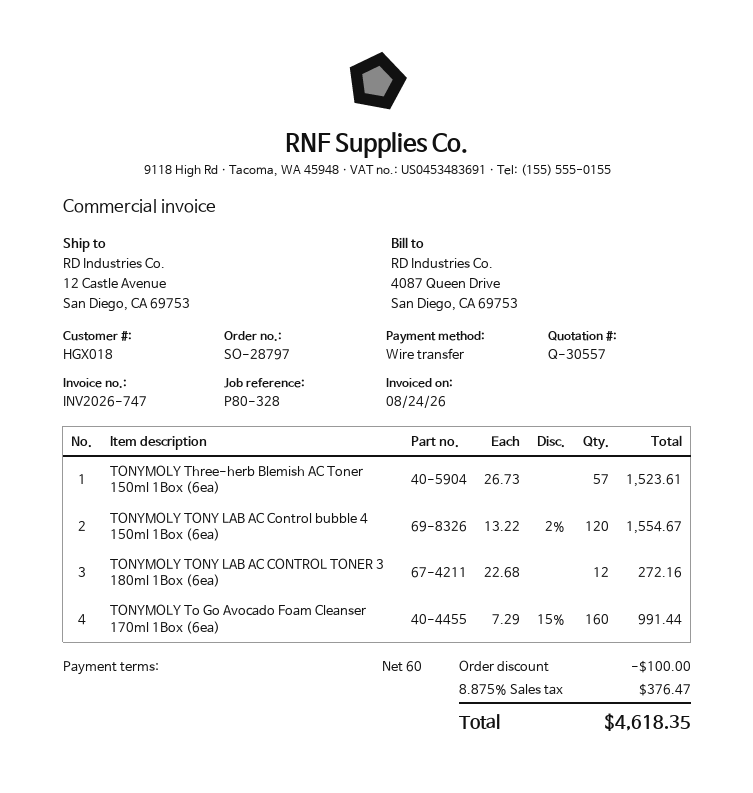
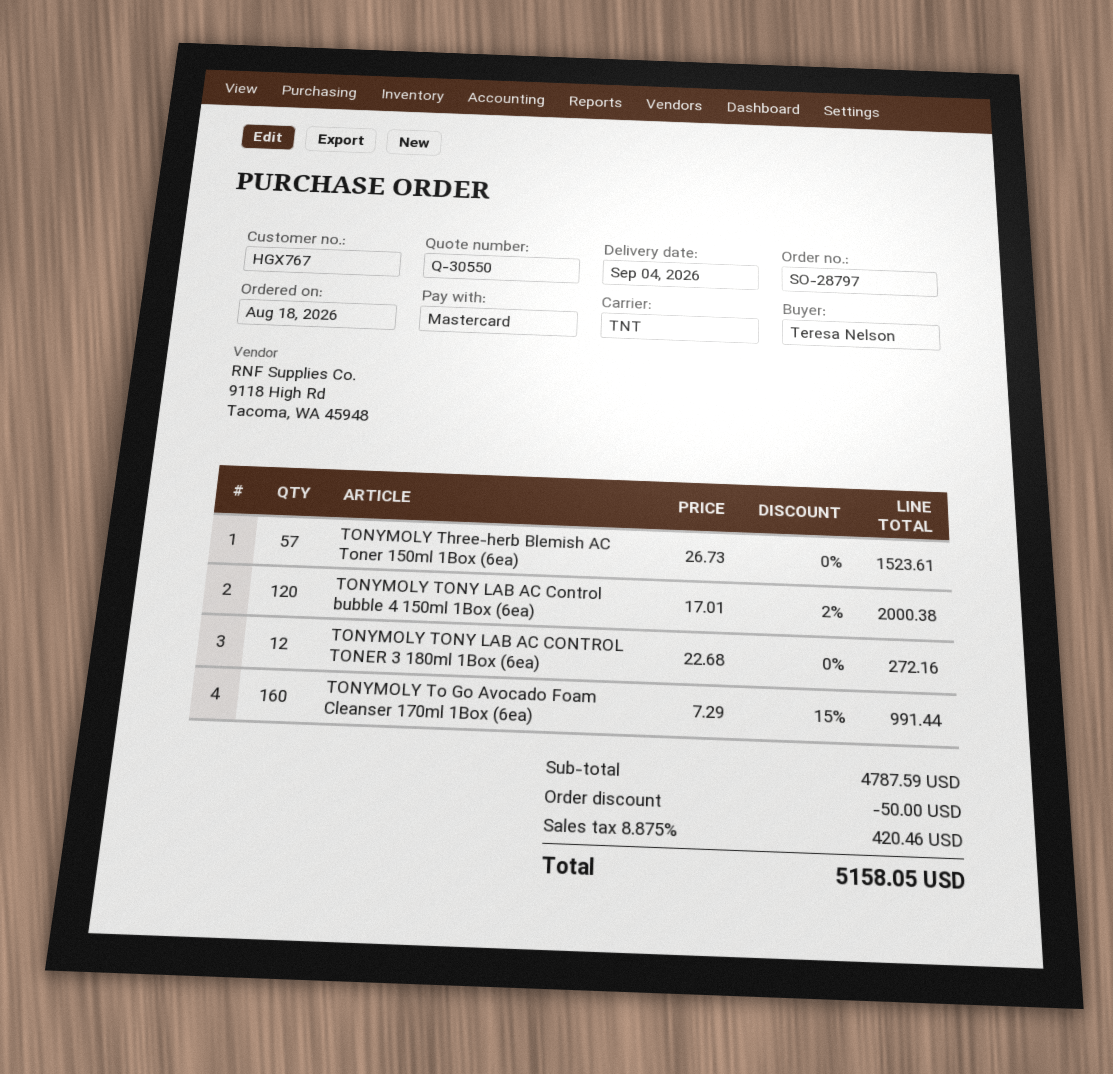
quote number: Q-30557 -> Q-30550
customer number: HGX018 -> HGX767
payment method: bank transfer -> Mastercard
TONYMOLY TONY LAB AC Control bubble 4 150ml 1Box (6ea): 120 x 13.22 - 2% = 1554.67 -> 120 x 17.01 - 2% = 2000.38
discount: 100.00 -> 50.00
tax: 8.875% = 376.47 -> 8.875% = 420.46
total: 4618.35 -> 5158.05

